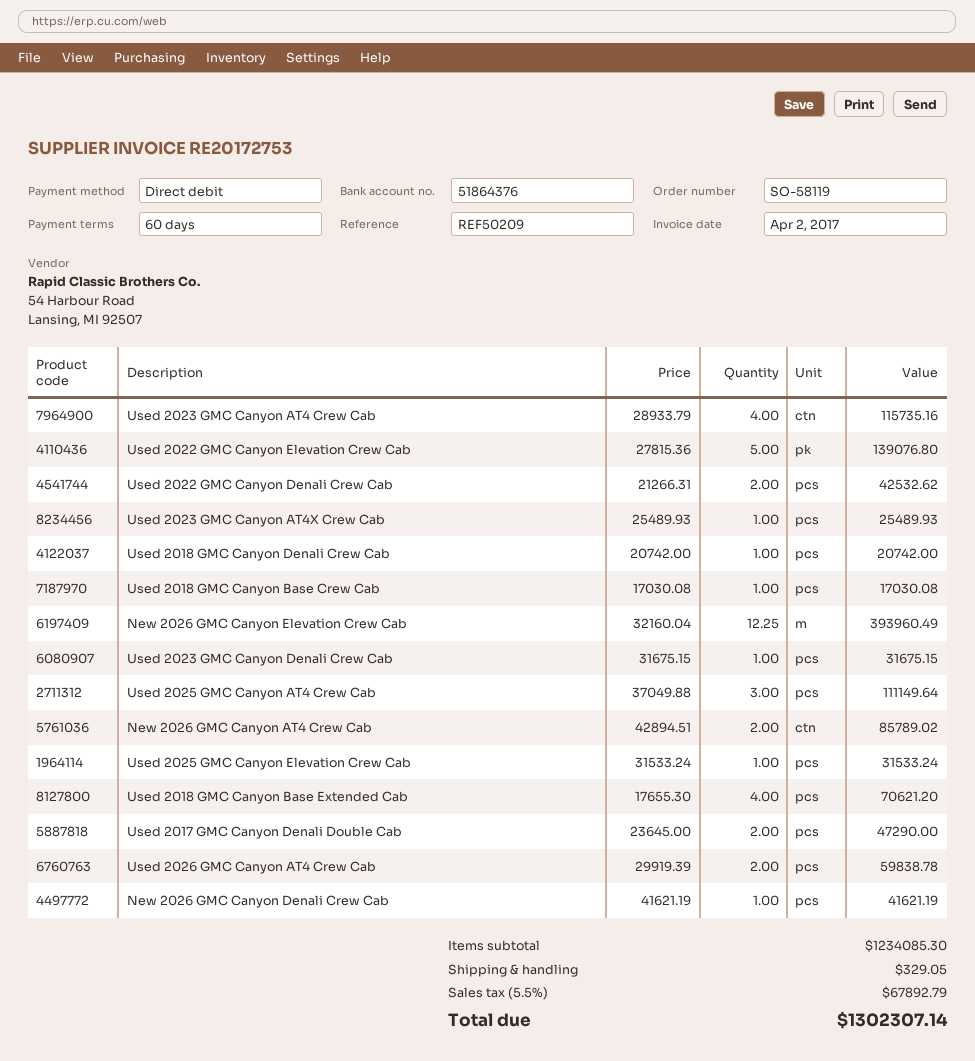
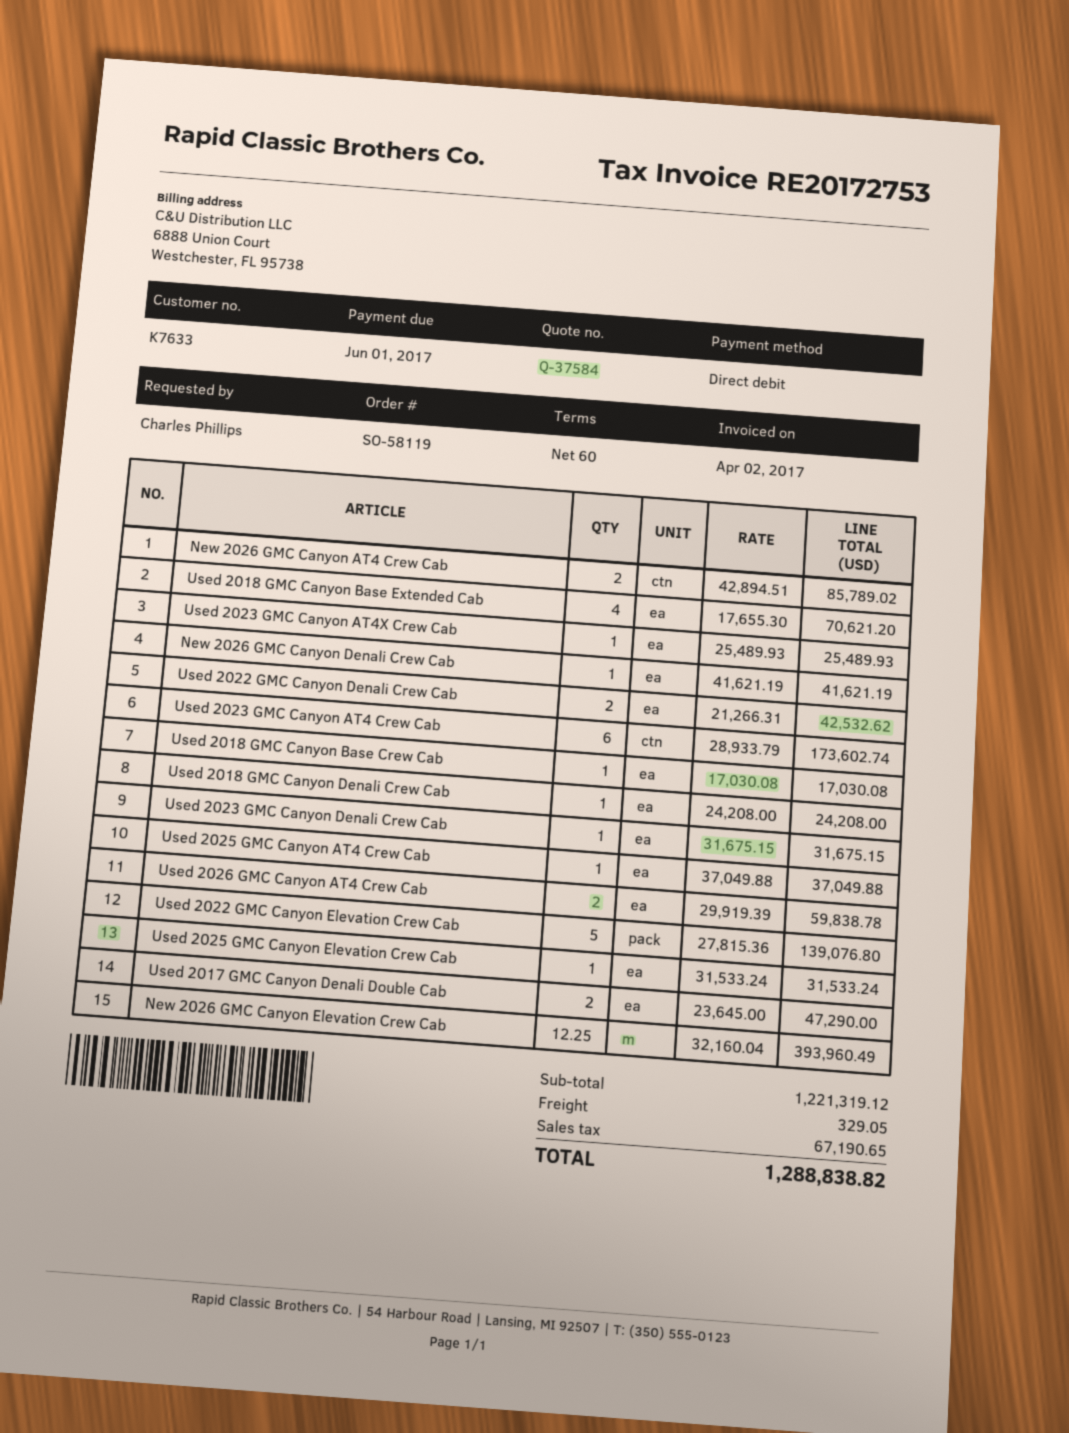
Used 2023 GMC Canyon AT4 Crew Cab: 4 x 28933.79 = 115735.16 -> 6 x 28933.79 = 173602.74
Used 2018 GMC Canyon Denali Crew Cab: 1 x 20742.00 = 20742.00 -> 1 x 24208.00 = 24208.00
Used 2025 GMC Canyon AT4 Crew Cab: 3 x 37049.88 = 111149.64 -> 1 x 37049.88 = 37049.88
subtotal: 1234085.30 -> 1221319.12
tax: 67892.79 -> 67190.65
total: 1302307.14 -> 1288838.82

